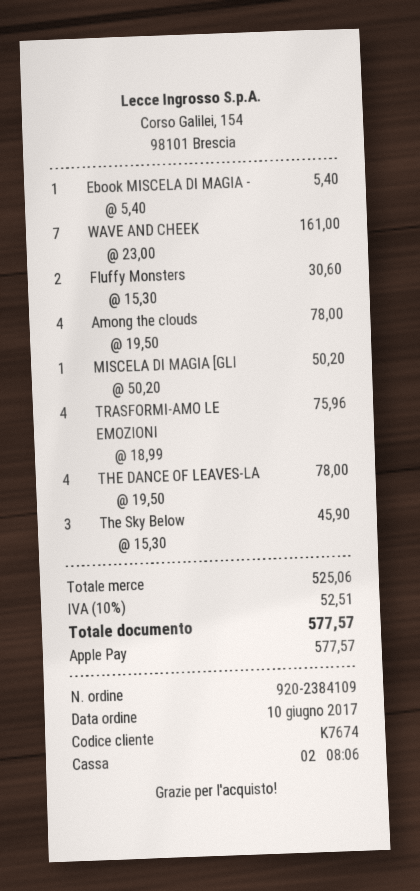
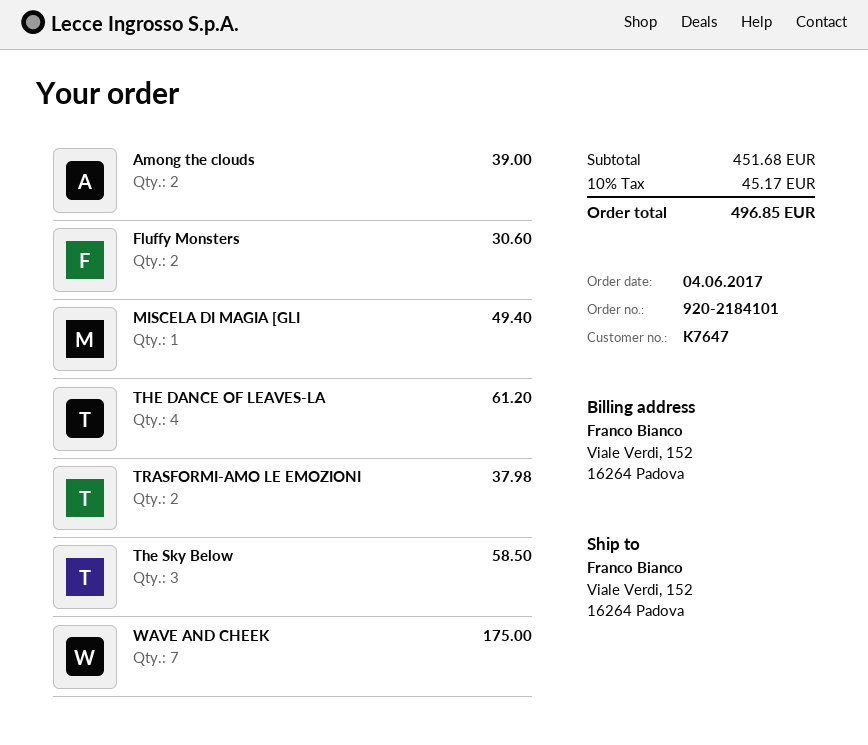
order number: 920-2384109 -> 920-2184101
order date: 2017-06-10 -> 2017-06-04
customer number: K7674 -> K7647
Ebook MISCELA DI MAGIA -: 1 for 5.40 -> none
WAVE AND CHEEK: 7 for 161.00 -> 7 for 175.00
Among the clouds: 4 for 78.00 -> 2 for 39.00
MISCELA DI MAGIA [GLI: 1 for 50.20 -> 1 for 49.40
TRASFORMI-AMO LE EMOZIONI: 4 for 75.96 -> 2 for 37.98
THE DANCE OF LEAVES-LA: 4 for 78.00 -> 4 for 61.20
The Sky Below: 3 for 45.90 -> 3 for 58.50
subtotal: 525.06 -> 451.68
tax: 10% = 52.51 -> 10% = 45.17
total: 577.57 -> 496.85

